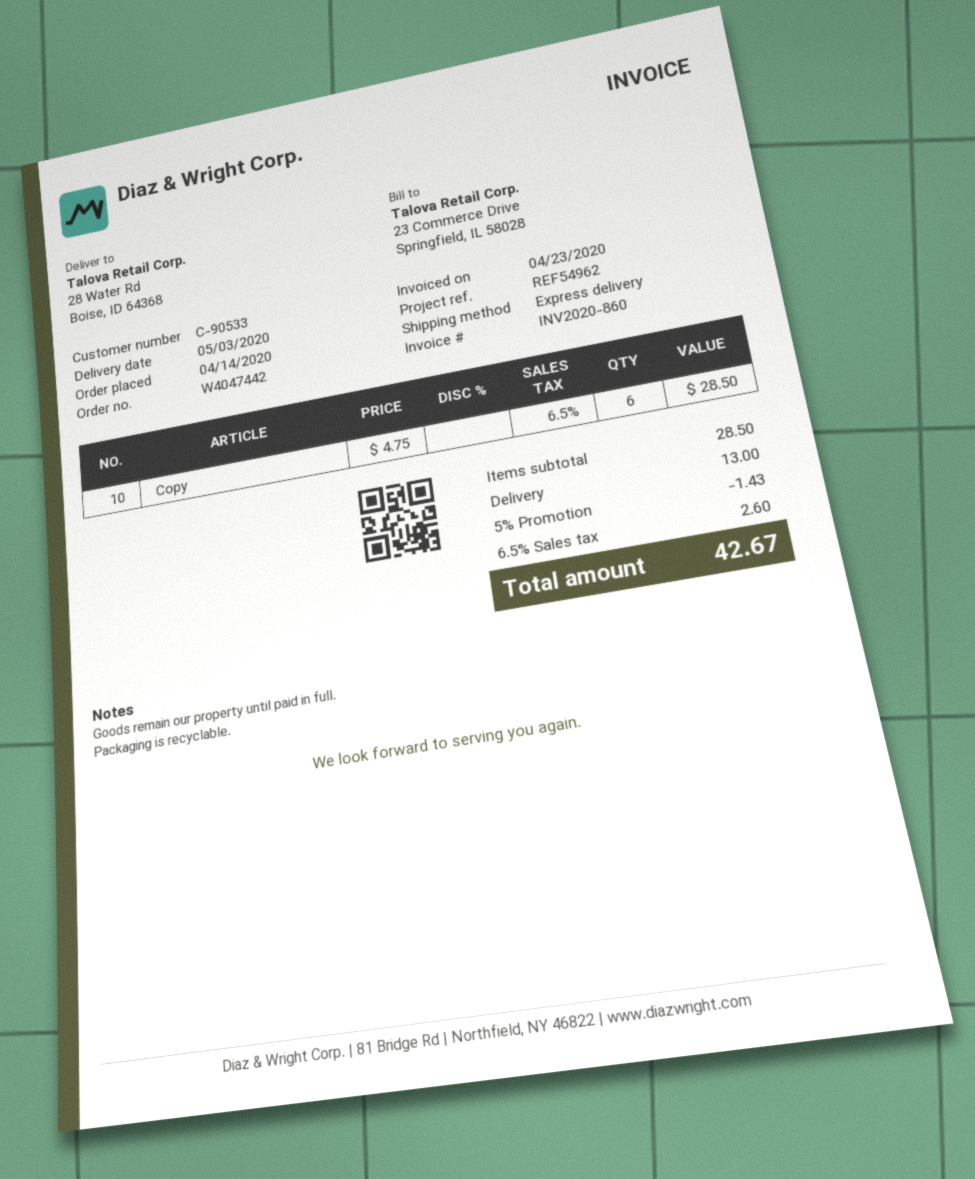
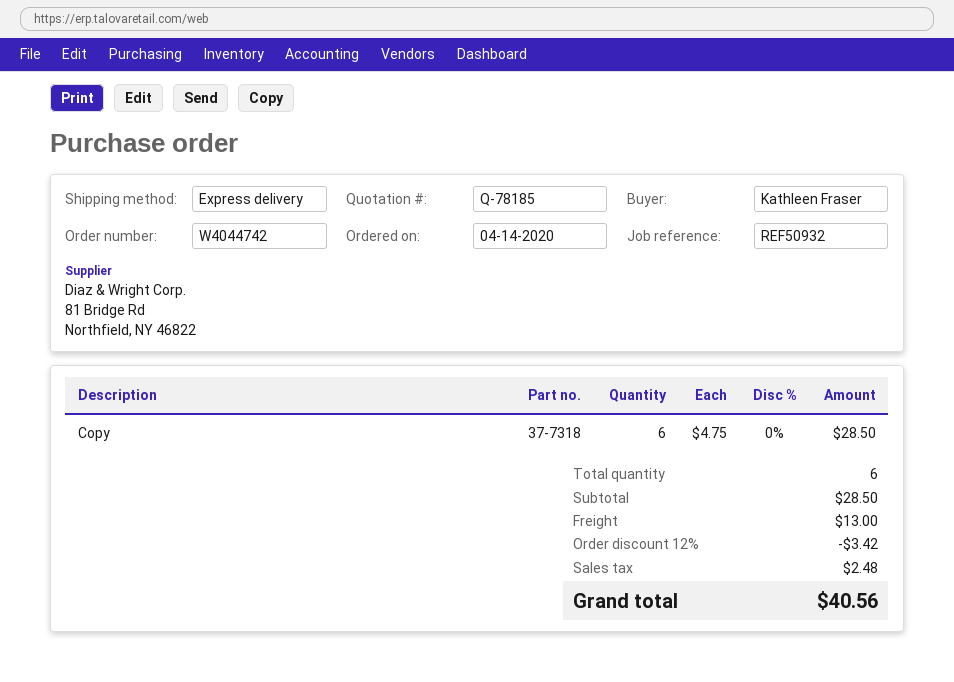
order number: W4047442 -> W4044742
reference: REF54962 -> REF50932
discount: 5% = 1.43 -> 12% = 3.42
tax: 2.60 -> 2.48
total: 42.67 -> 40.56

